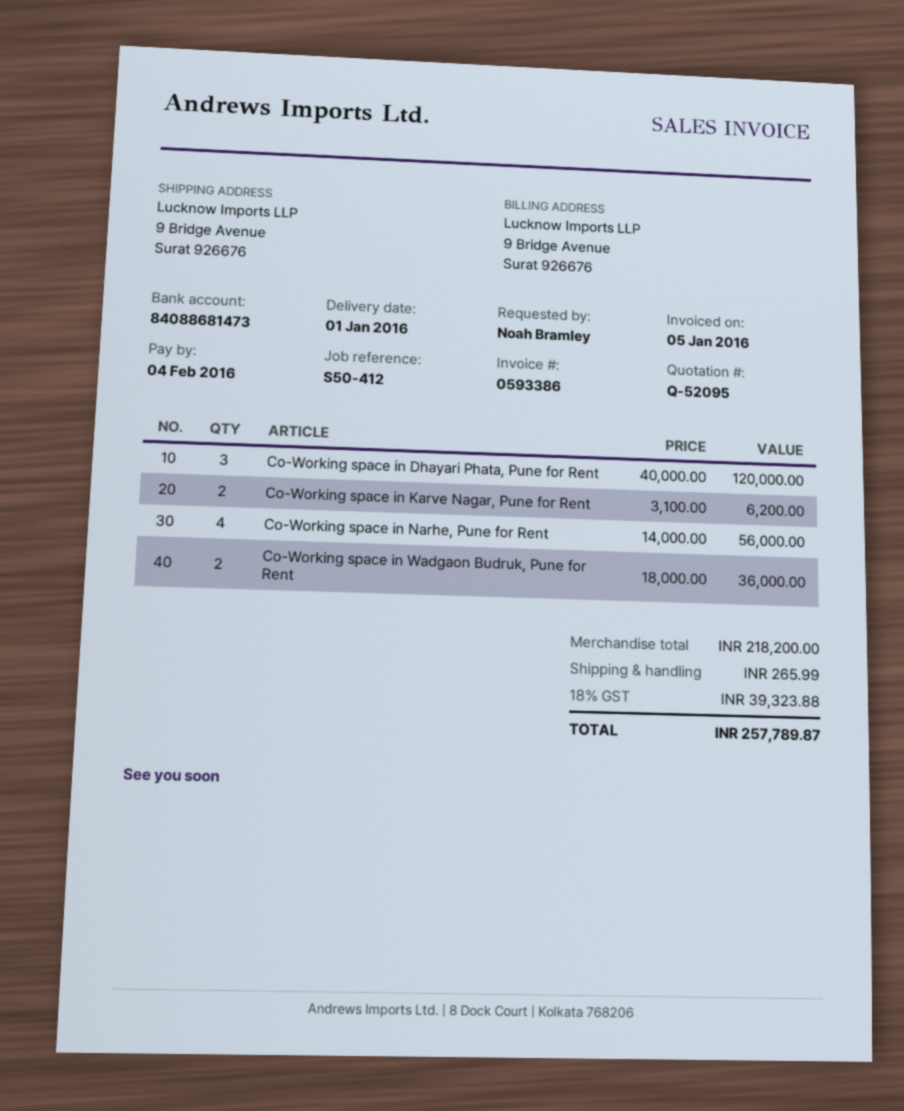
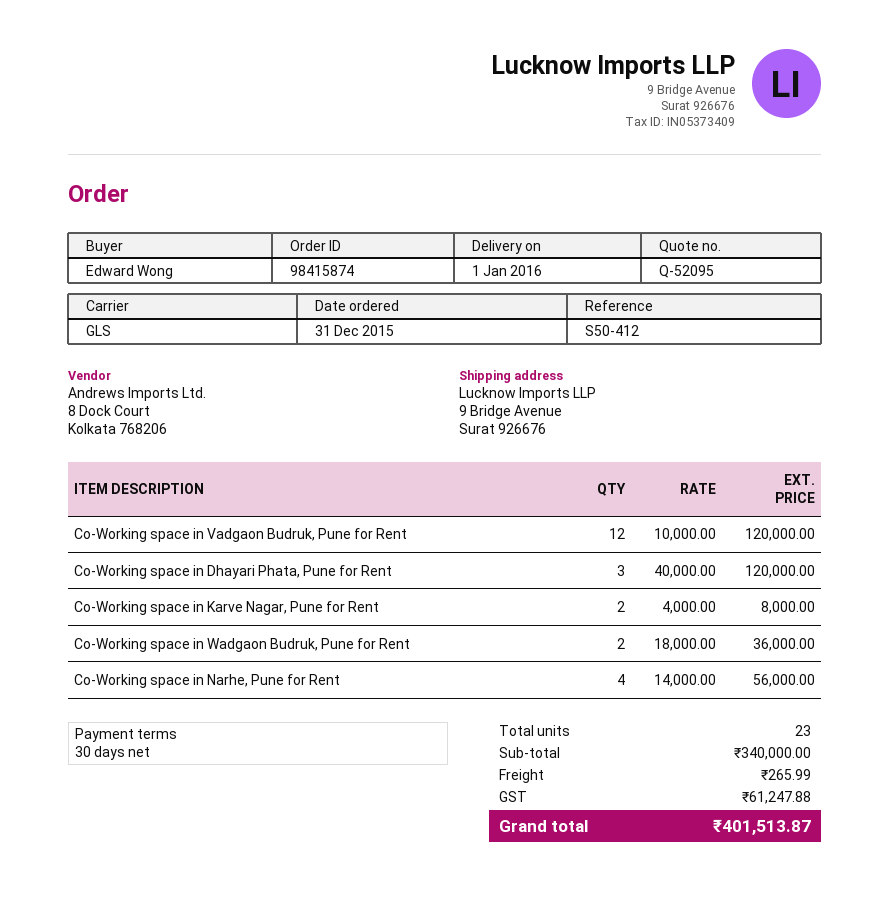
ordered by: Noah Bramley -> Edward Wong
Co-Working space in Karve Nagar, Pune for Rent: 2 x 3100.00 = 6200.00 -> 2 x 4000.00 = 8000.00
Co-Working space in Vadgaon Budruk, Pune for Rent: none -> 12 x 10000.00 = 120000.00
subtotal: 218200.00 -> 340000.00
tax: 39323.88 -> 61247.88
total: 257789.87 -> 401513.87

